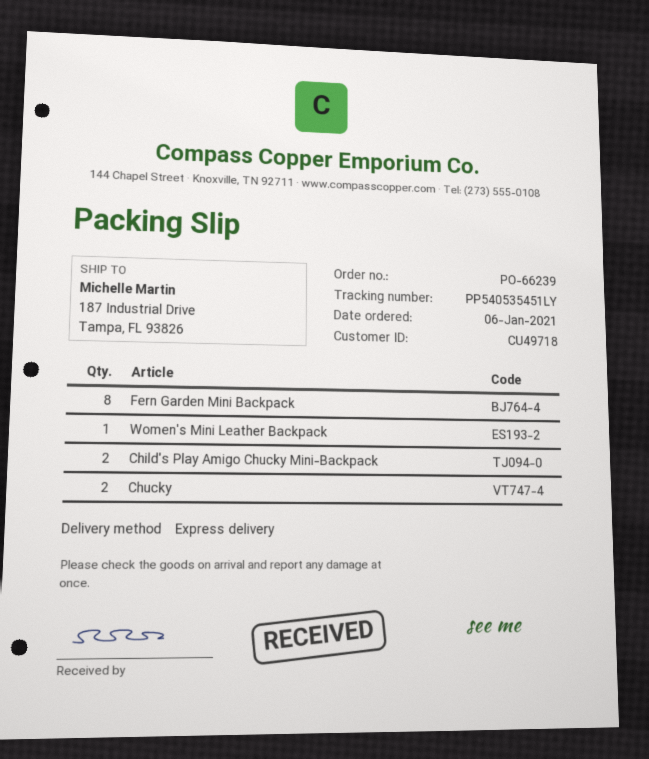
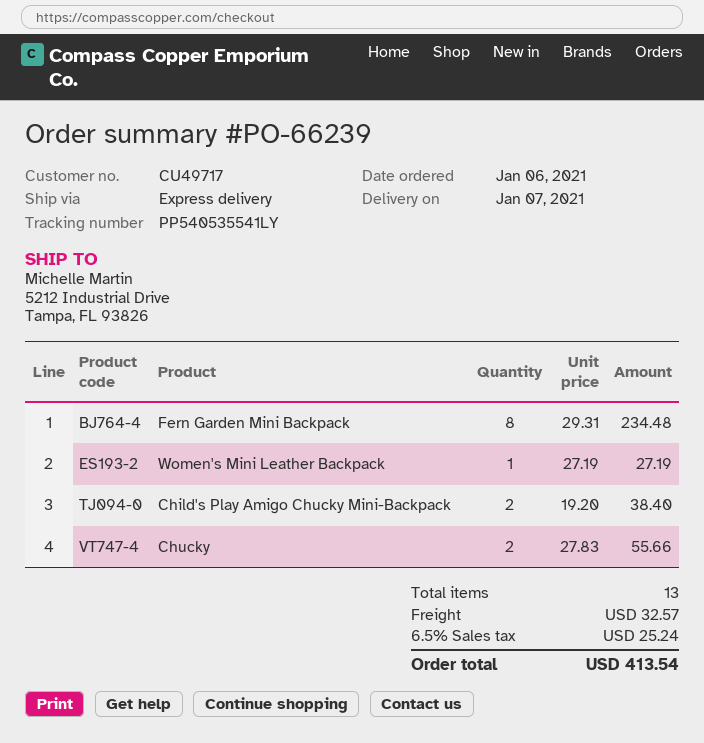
customer number: CU49718 -> CU49717
tracking number: PP540535451LY -> PP540535541LY
ship to: 187 Industrial Drive, Tampa, FL 93826 -> 5212 Industrial Drive, Tampa, FL 93826

